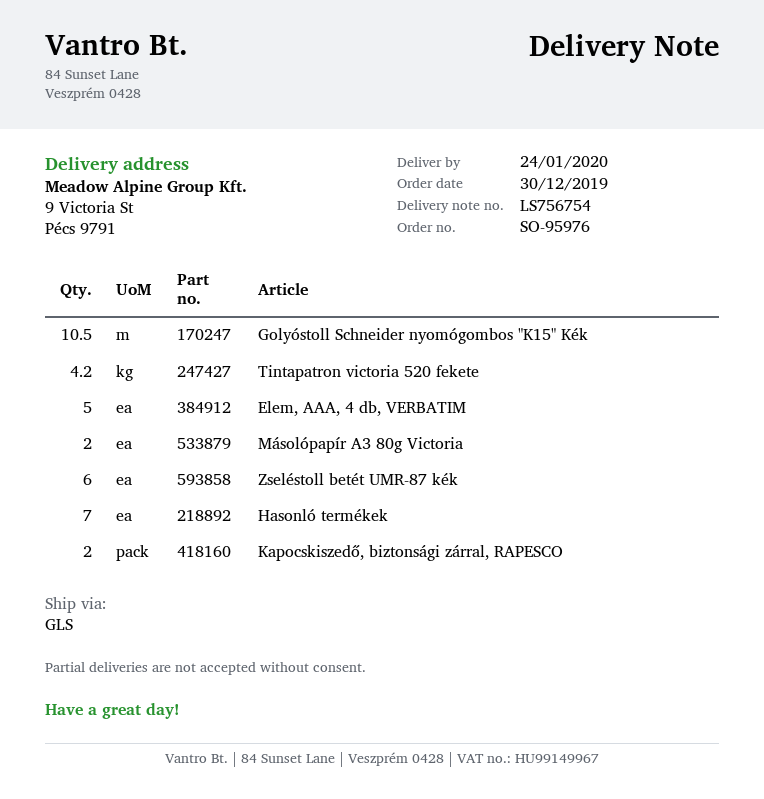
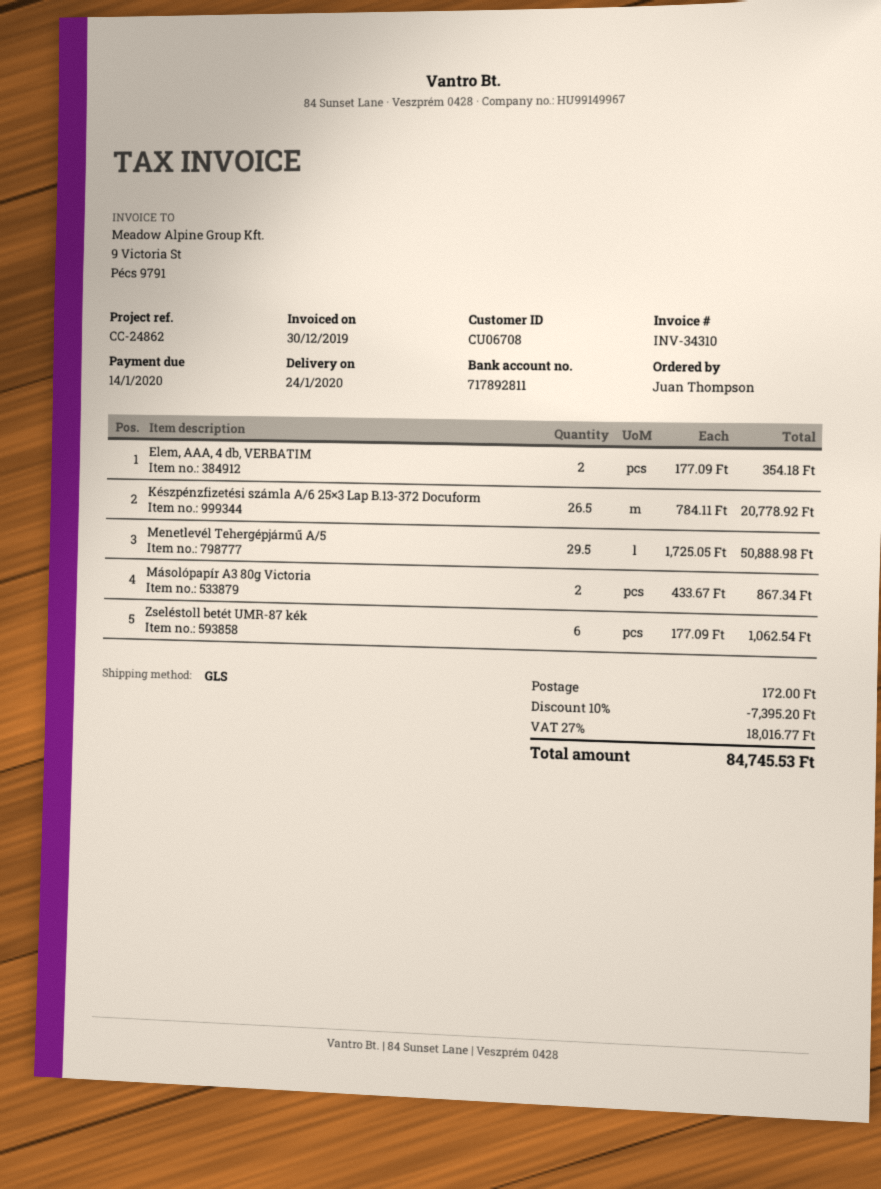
Golyóstoll Schneider nyomógombos "K15" Kék: 10.5 -> none
Tintapatron victoria 520 fekete: 4.2 -> none
Elem, AAA, 4 db, VERBATIM: 5 -> 2
Hasonló termékek: 7 -> none
Kapocskiszedő, biztonsági zárral, RAPESCO: 2 -> none
Készpénzfizetési számla A/6 25×3 Lap B.13-372 Docuform: none -> 26.5
Menetlevél Tehergépjármű A/5: none -> 29.5

